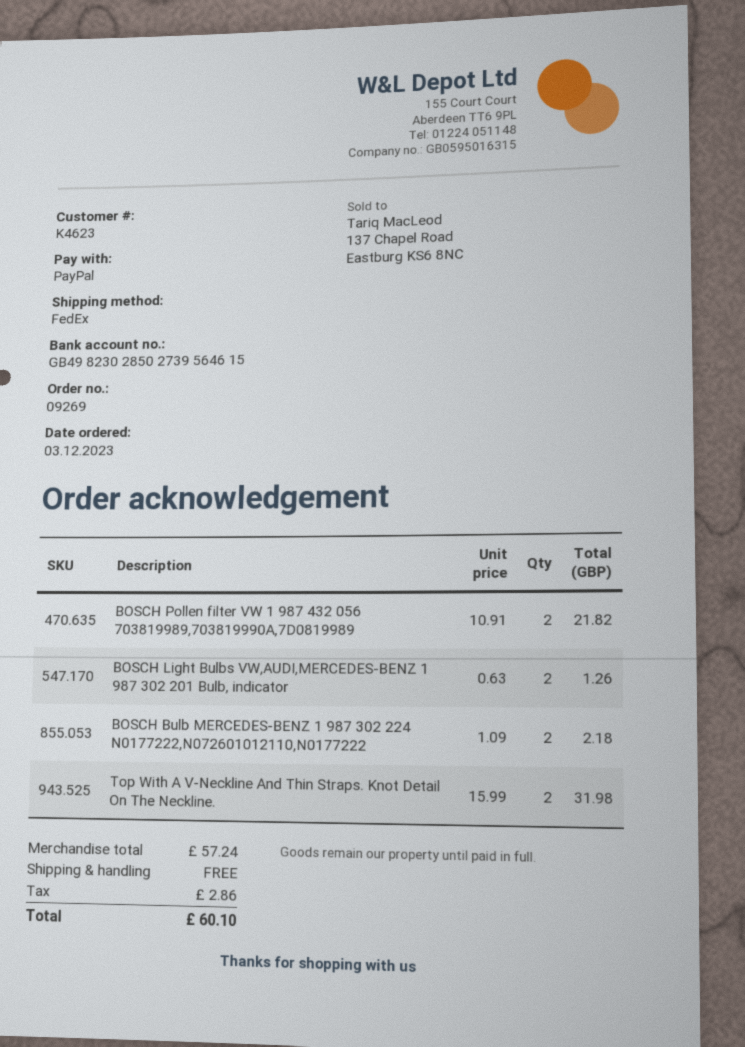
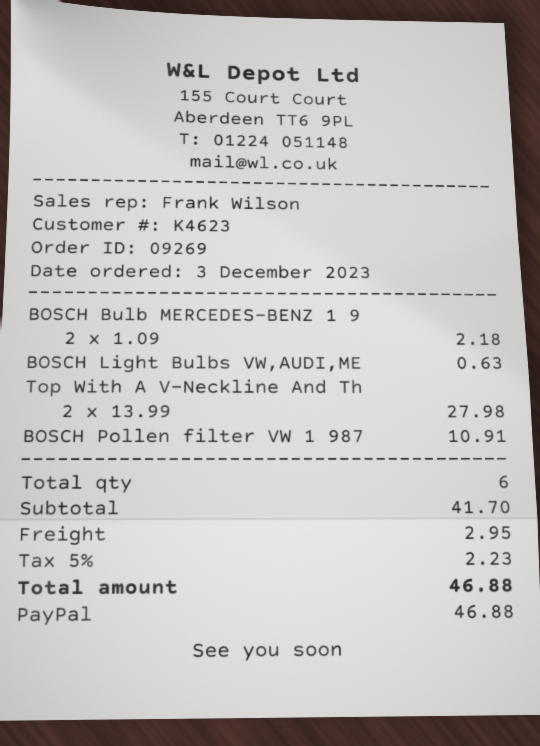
BOSCH Pollen filter VW 1 987 432 056 703819989,703819990A,7D0819989: 2 x 10.91 = 21.82 -> 1 x 10.91 = 10.91
BOSCH Light Bulbs VW,AUDI,MERCEDES-BENZ 1 987 302 201 Bulb, indicator: 2 x 0.63 = 1.26 -> 1 x 0.63 = 0.63
Top With A V-Neckline And Thin Straps. Knot Detail On The Neckline.: 2 x 15.99 = 31.98 -> 2 x 13.99 = 27.98
subtotal: 57.24 -> 41.70
shipping: 0.00 -> 2.95
tax: 2.86 -> 2.23
total: 60.10 -> 46.88

